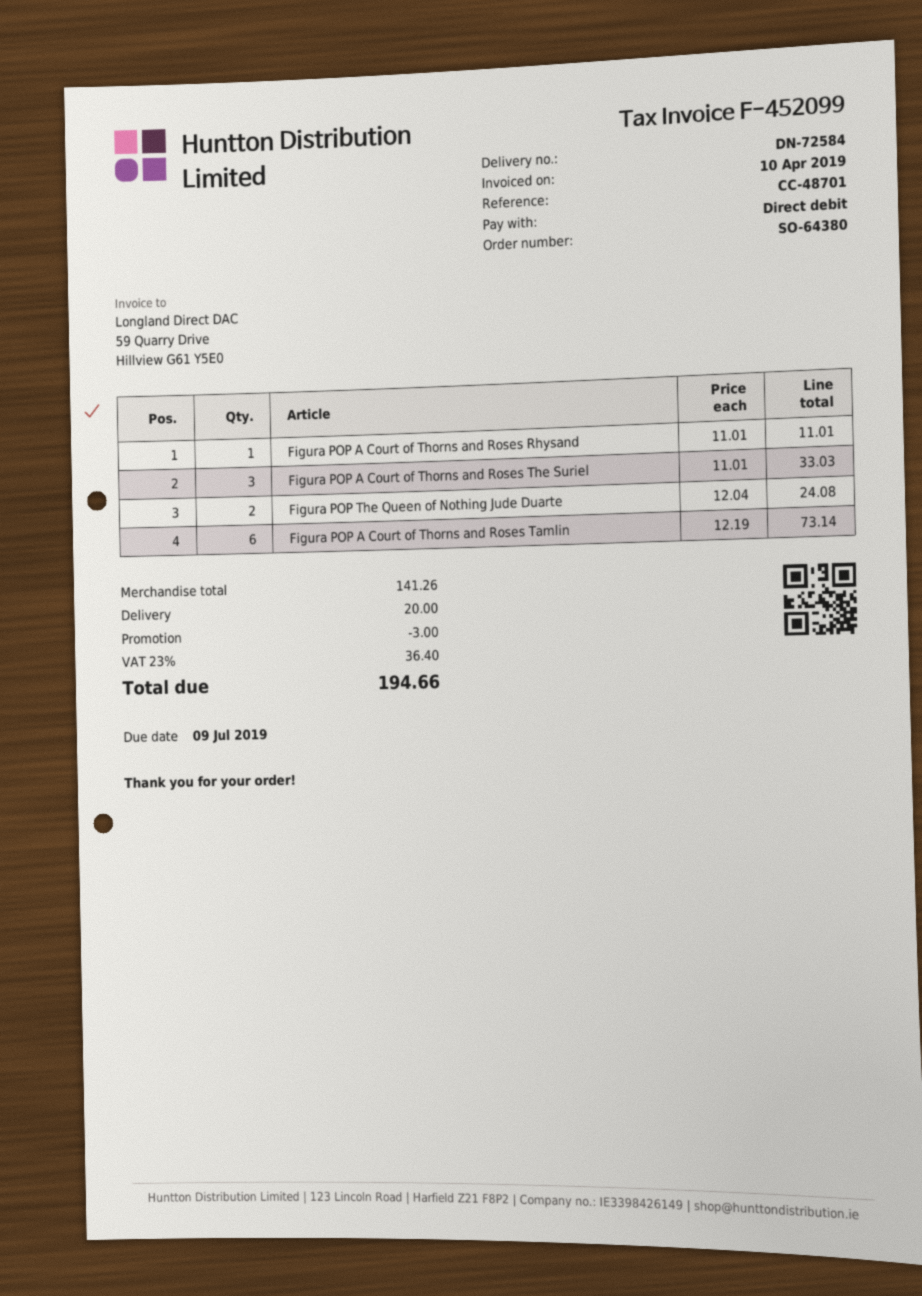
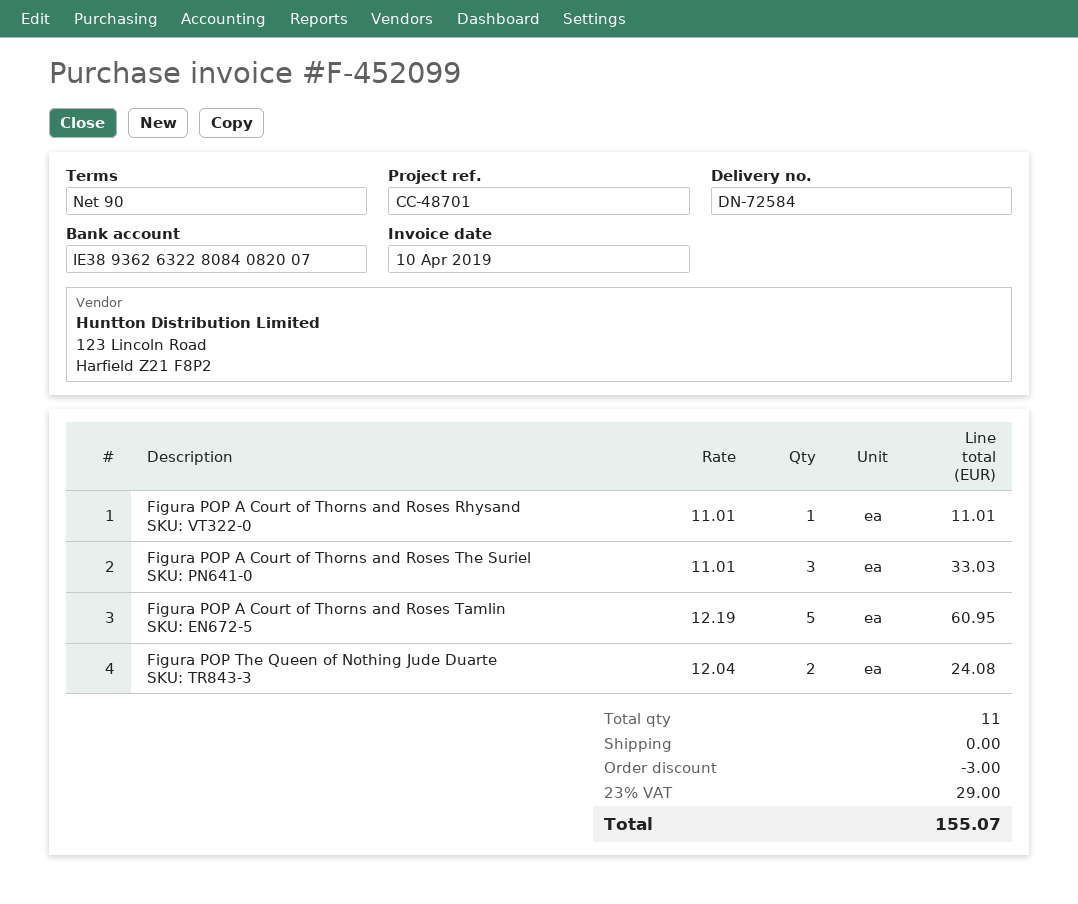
Figura POP A Court of Thorns and Roses Tamlin: 6 x 12.19 = 73.14 -> 5 x 12.19 = 60.95
shipping: 20.00 -> 0.00
tax: 23% = 36.40 -> 23% = 29.00
total: 194.66 -> 155.07

